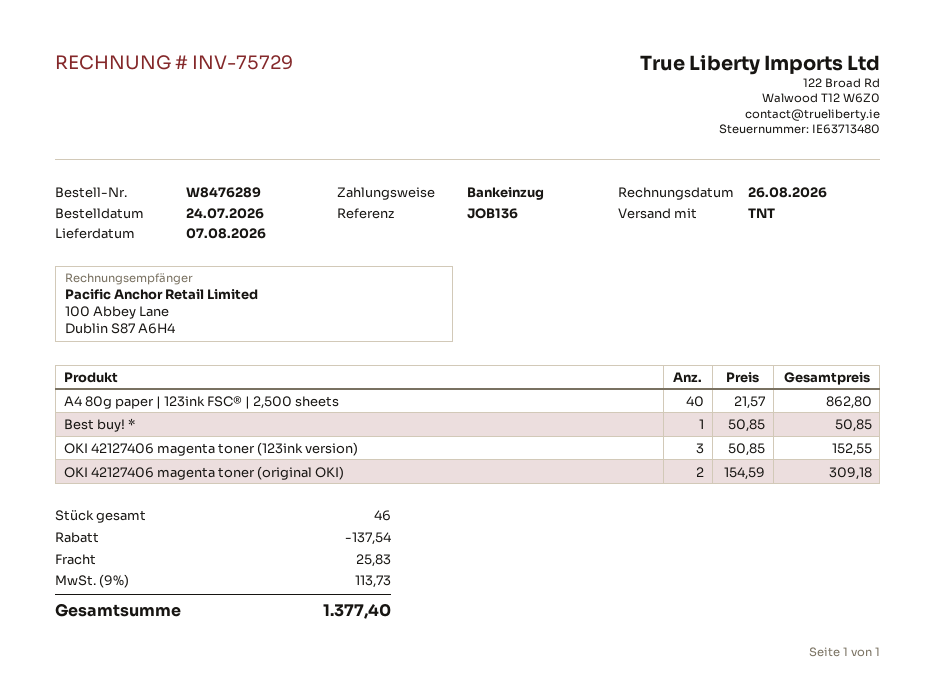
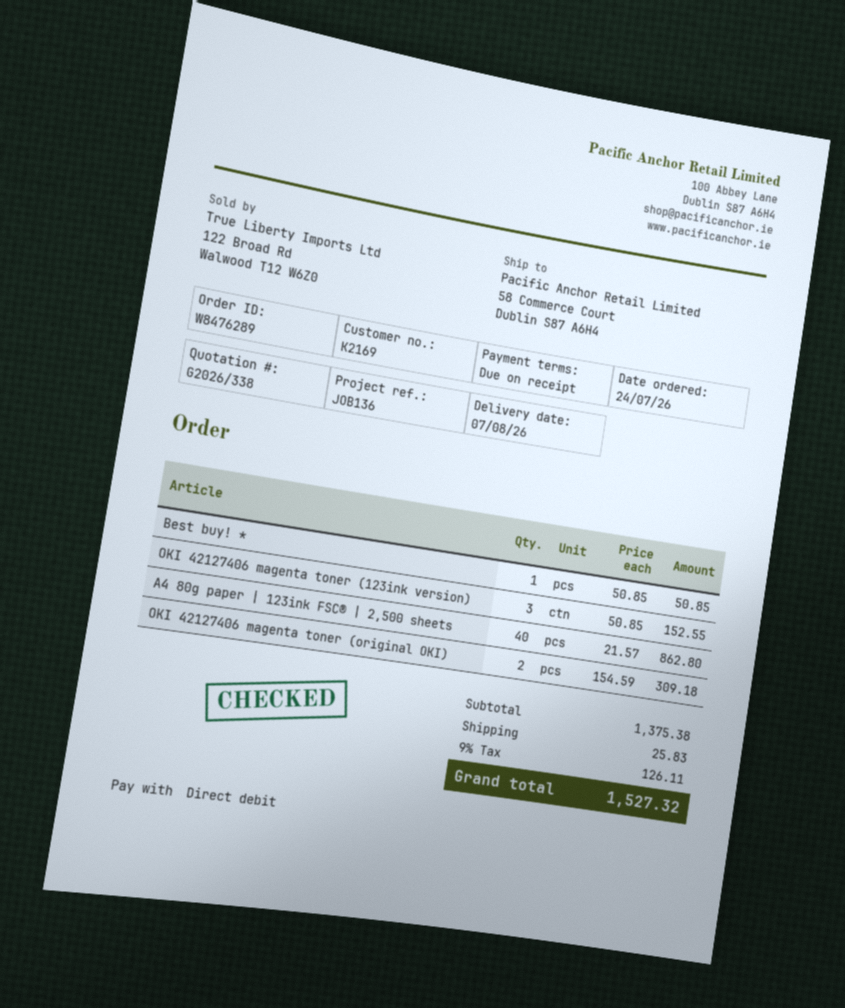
discount: 137.54 -> none
tax: 9% = 113.73 -> 9% = 126.11
total: 1377.40 -> 1527.32

